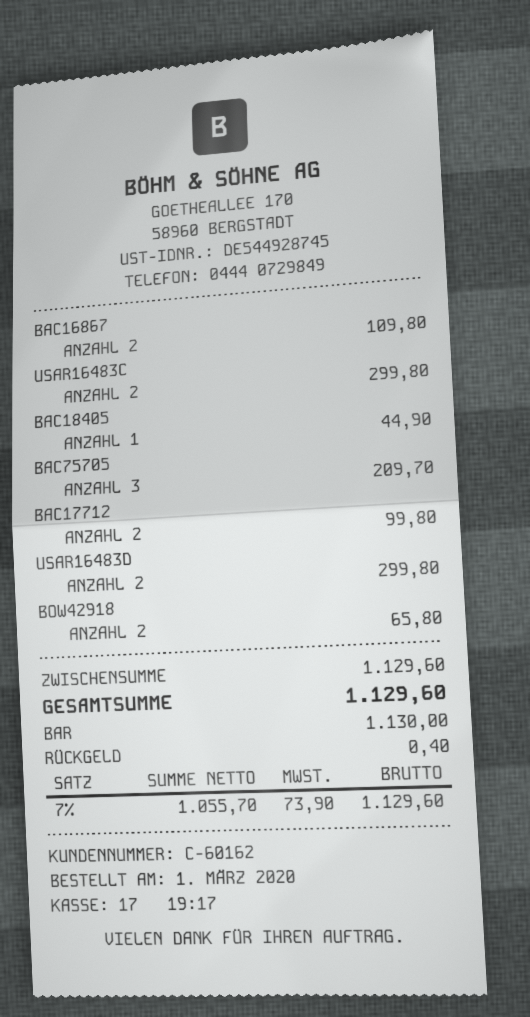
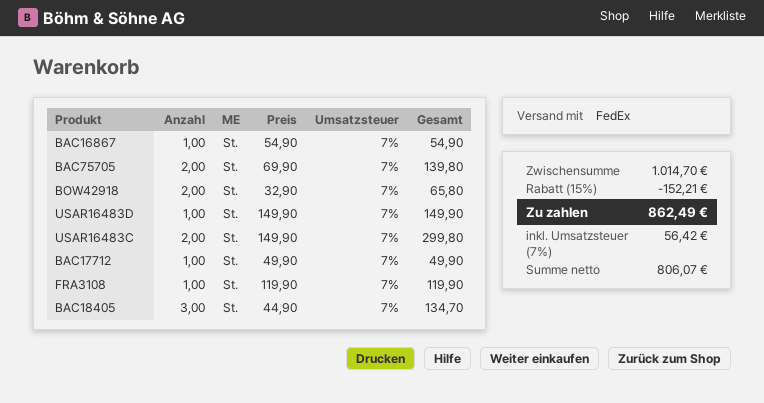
BAC16867: 2 for 109.80 -> 1 for 54.90
BAC18405: 1 for 44.90 -> 3 for 134.70
BAC75705: 3 for 209.70 -> 2 for 139.80
BAC17712: 2 for 99.80 -> 1 for 49.90
USAR16483D: 2 for 299.80 -> 1 for 149.90
FRA3108: none -> 1 for 119.90
subtotal: 1129.60 -> 1014.70
discount: none -> 15% = 152.21
net: 1055.70 -> 806.07
tax: 7% = 73.90 -> 7% = 56.42
total: 1129.60 -> 862.49

